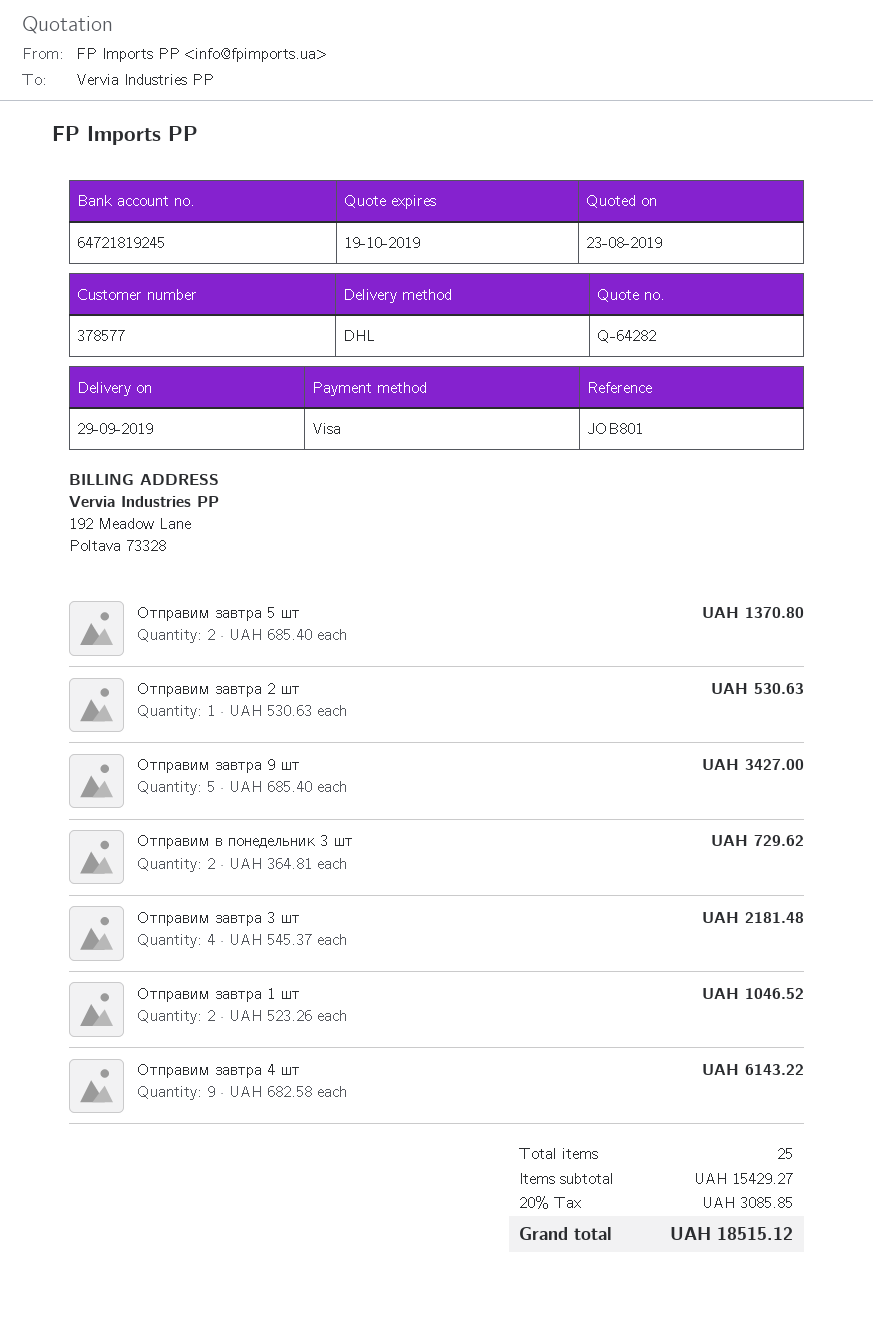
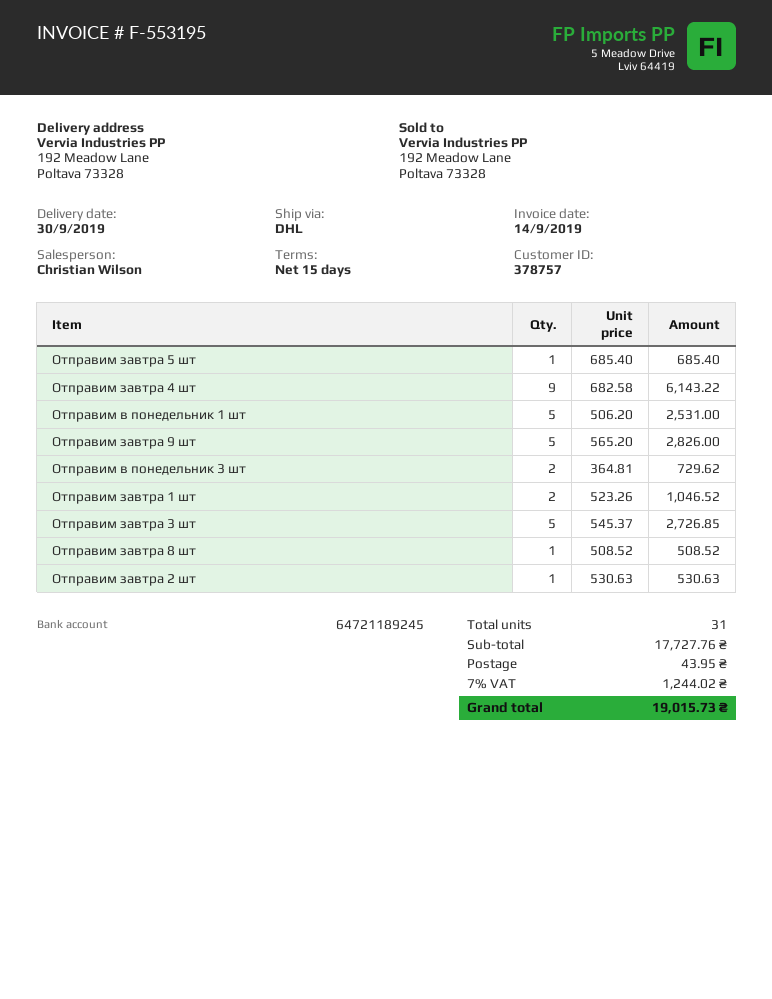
delivery date: 2019-09-29 -> 2019-09-30
customer number: 378577 -> 378757
bank account: 64721819245 -> 64721189245
Отправим завтра 5 шт: 2 x 685.40 = 1370.80 -> 1 x 685.40 = 685.40
Отправим завтра 9 шт: 5 x 685.40 = 3427.00 -> 5 x 565.20 = 2826.00
Отправим завтра 3 шт: 4 x 545.37 = 2181.48 -> 5 x 545.37 = 2726.85
Отправим в понедельник 1 шт: none -> 5 x 506.20 = 2531.00
Отправим завтра 8 шт: none -> 1 x 508.52 = 508.52
total quantity: 25 -> 31
subtotal: 15429.27 -> 17727.76
shipping: none -> 43.95
tax: 20% = 3085.85 -> 7% = 1244.02
total: 18515.12 -> 19015.73

